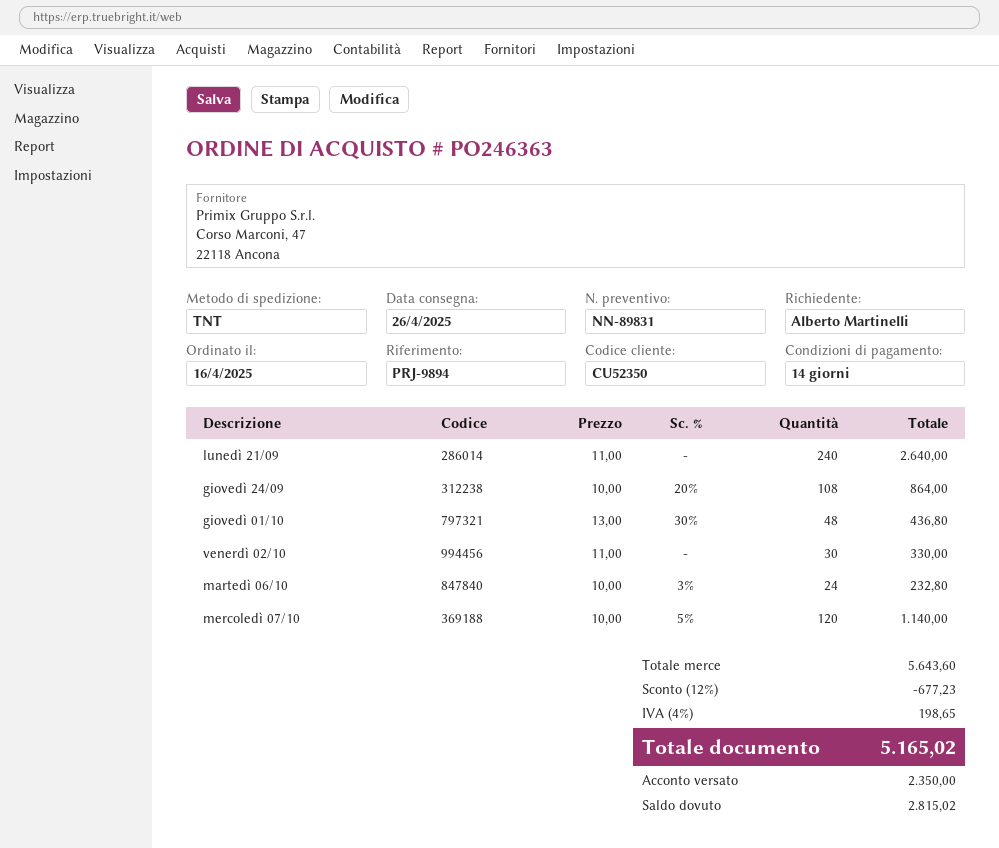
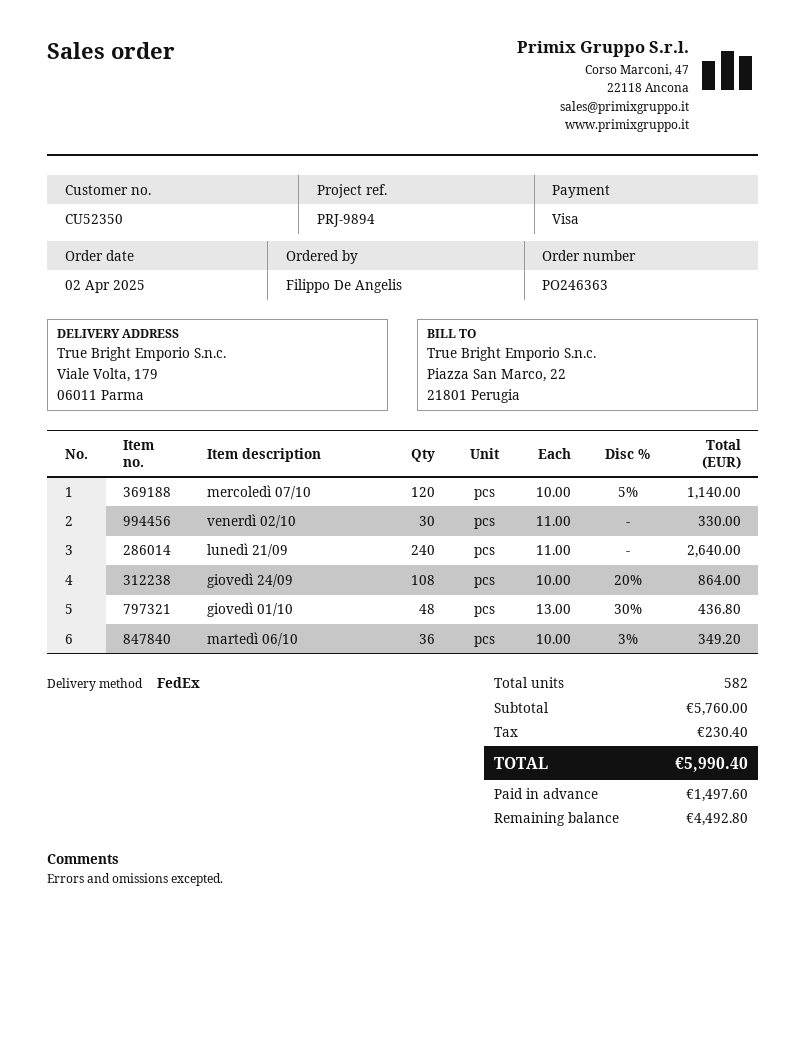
order date: 2025-04-16 -> 2025-04-02
ordered by: Alberto Martinelli -> Filippo De Angelis
shipping method: TNT -> FedEx
martedì 06/10: 24 x 10.00 - 3% = 232.80 -> 36 x 10.00 - 3% = 349.20
subtotal: 5643.60 -> 5760.00
discount: 12% = 677.23 -> none
tax: 198.65 -> 230.40
total: 5165.02 -> 5990.40
deposit: 2350.00 -> 1497.60
balance: 2815.02 -> 4492.80

